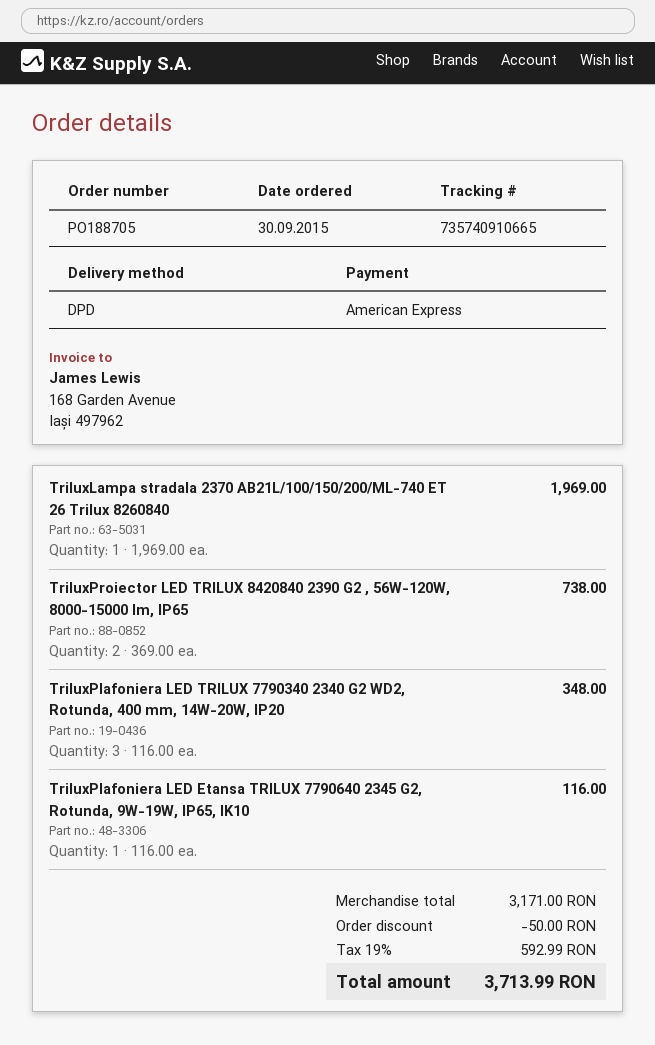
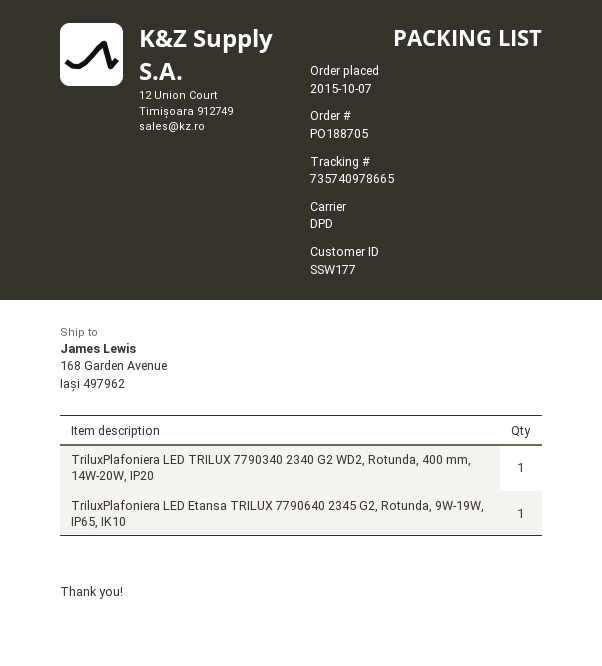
order date: 2015-09-30 -> 2015-10-07
tracking number: 735740910665 -> 735740978665
TriluxLampa stradala 2370 AB21L/100/150/200/ML-740 ET 26 Trilux 8260840: 1 -> none
TriluxProiector LED TRILUX 8420840 2390 G2 , 56W-120W, 8000-15000 lm, IP65: 2 -> none
TriluxPlafoniera LED TRILUX 7790340 2340 G2 WD2, Rotunda, 400 mm, 14W-20W, IP20: 3 -> 1

